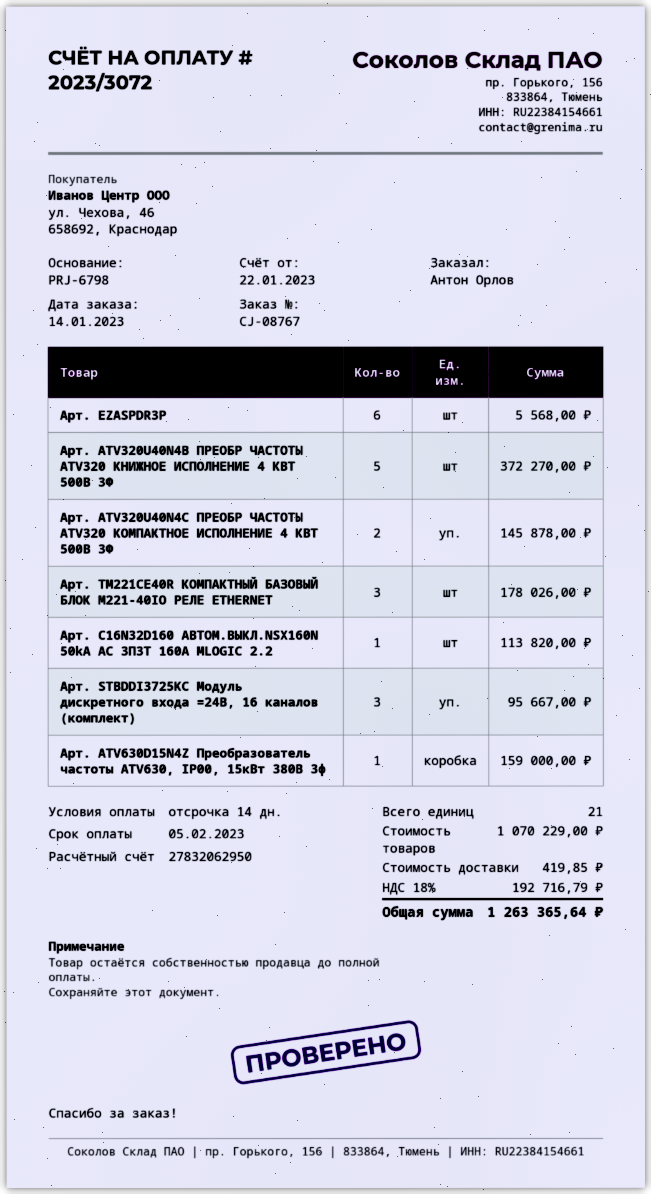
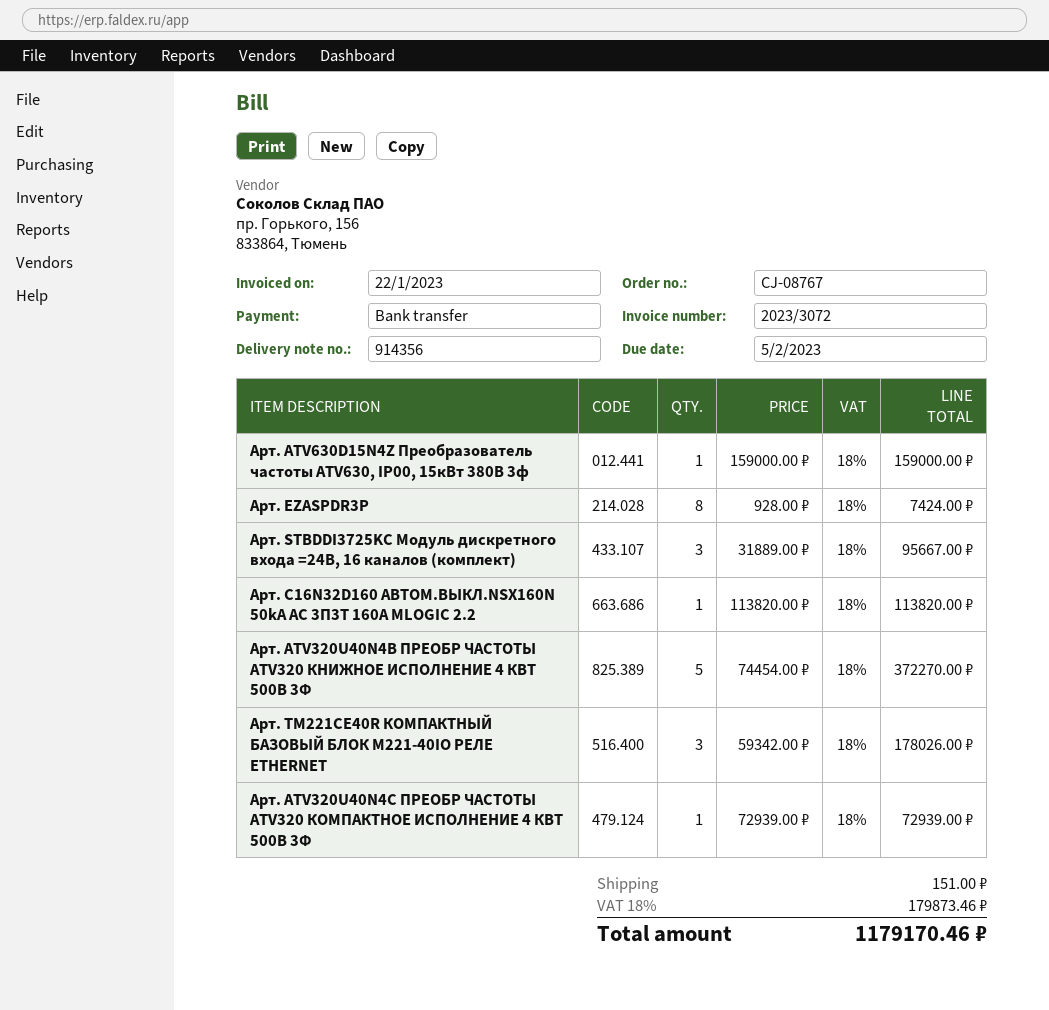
Арт. EZASPDR3P: 6 for 5568.00 -> 8 for 7424.00
Арт. ATV320U40N4C ПРЕОБР ЧАСТОТЫ ATV320 КОМПАКТНОЕ ИСПОЛНЕНИЕ 4 КВТ 500В 3Ф: 2 for 145878.00 -> 1 for 72939.00
shipping: 419.85 -> 151.00
tax: 18% = 192716.79 -> 18% = 179873.46
total: 1263365.64 -> 1179170.46

